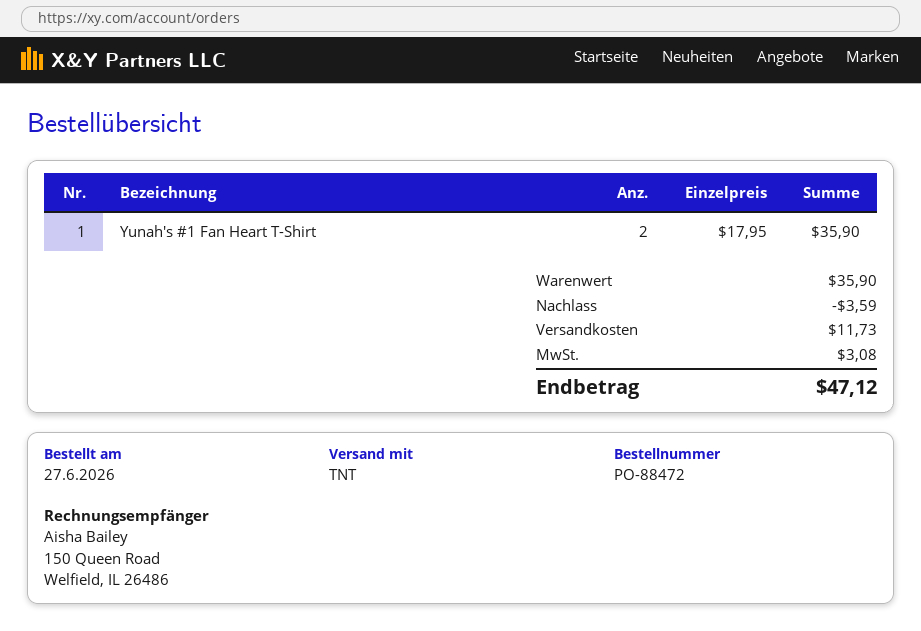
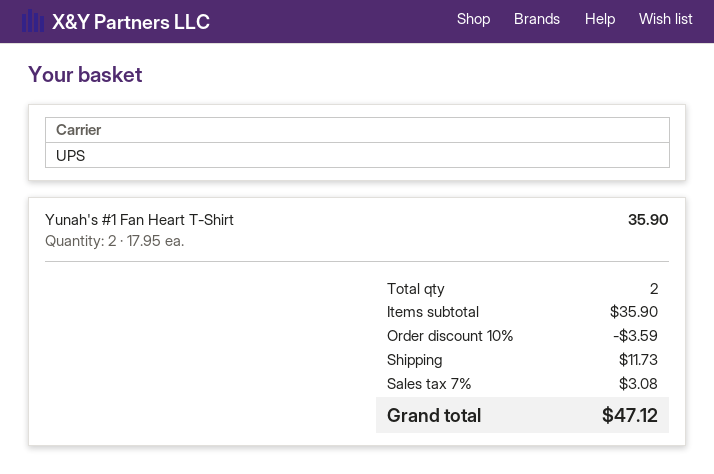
shipping method: TNT -> UPS

